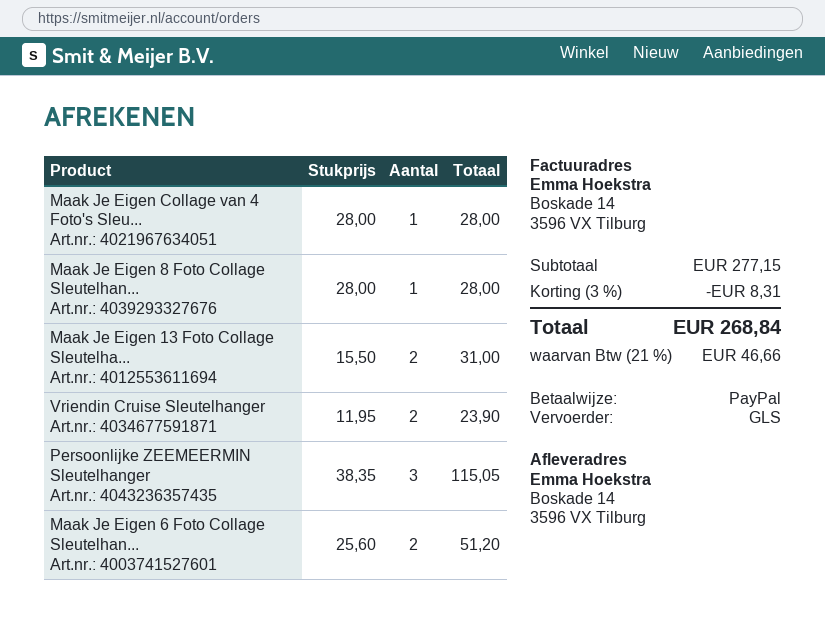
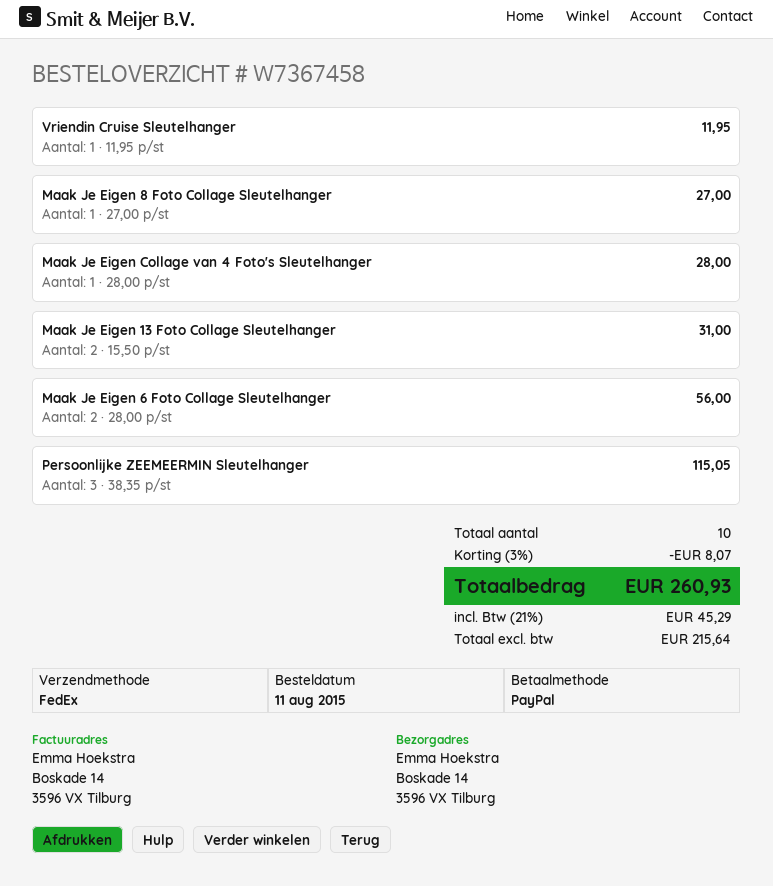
shipping method: GLS -> FedEx
Maak Je Eigen 8 Foto Collage Sleutelhan...: 1 x 28.00 = 28.00 -> 1 x 27.00 = 27.00
Vriendin Cruise Sleutelhanger: 2 x 11.95 = 23.90 -> 1 x 11.95 = 11.95
Maak Je Eigen 6 Foto Collage Sleutelhan...: 2 x 25.60 = 51.20 -> 2 x 28.00 = 56.00
discount: 3% = 8.31 -> 3% = 8.07
tax: 21% = 46.66 -> 21% = 45.29
total: 268.84 -> 260.93

